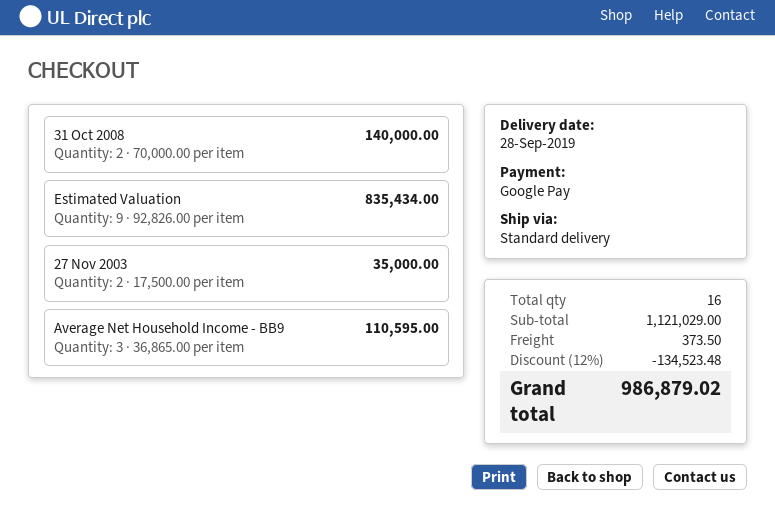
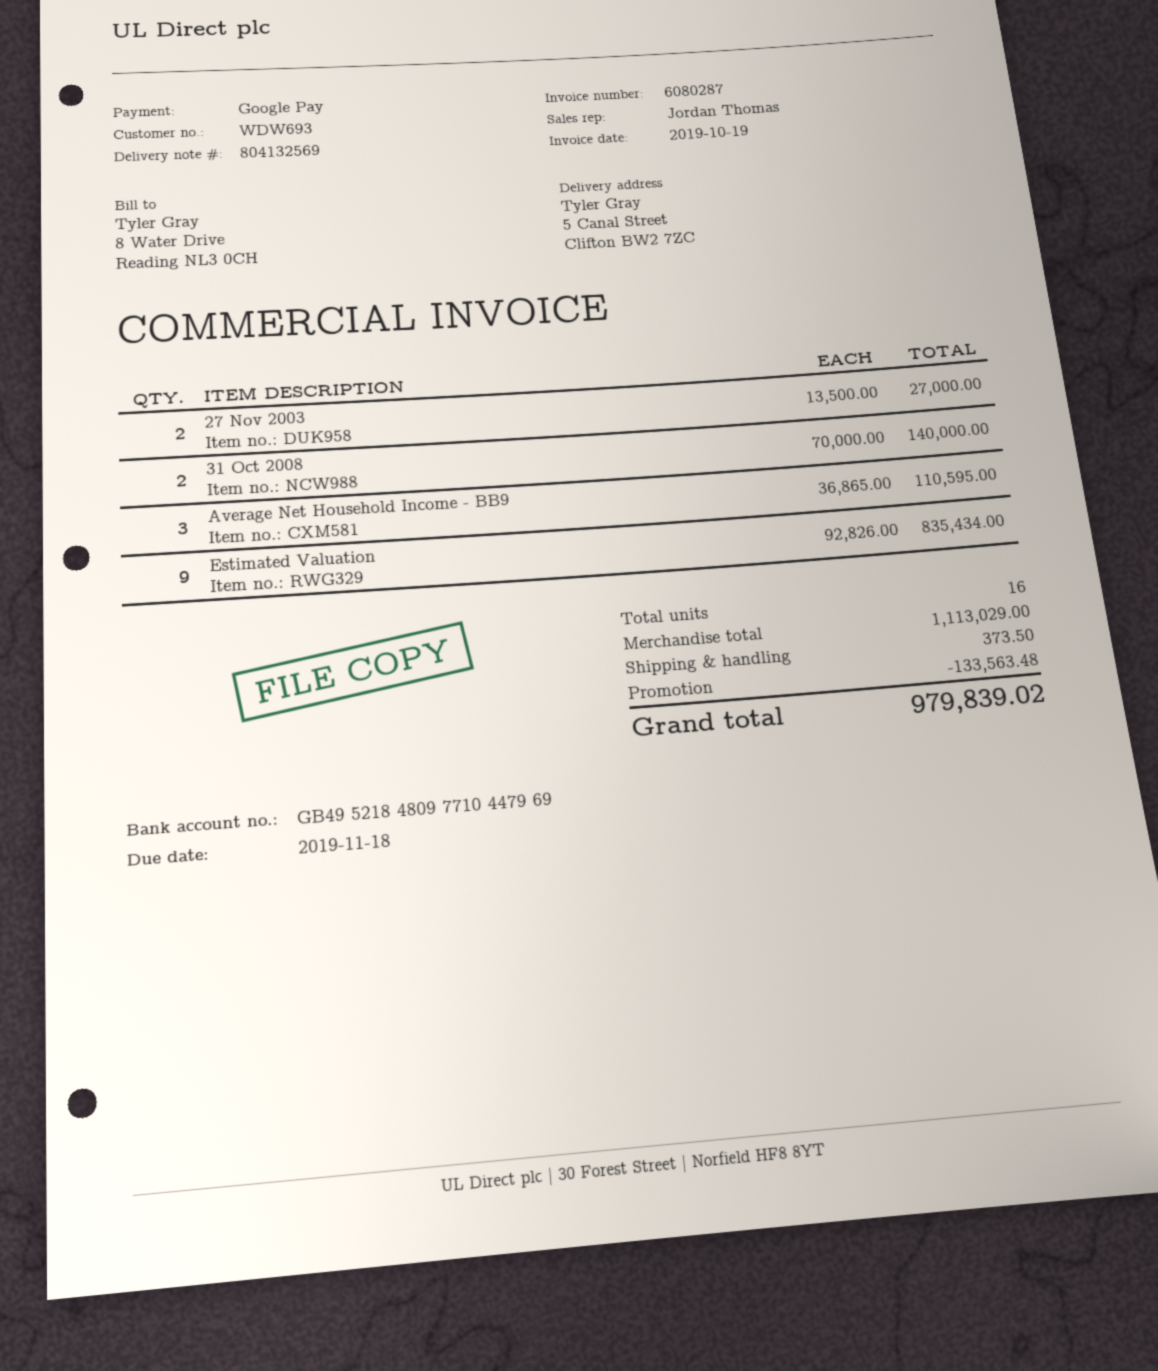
27 Nov 2003: 2 x 17500.00 = 35000.00 -> 2 x 13500.00 = 27000.00
subtotal: 1121029.00 -> 1113029.00
discount: 134523.48 -> 133563.48
total: 986879.02 -> 979839.02

